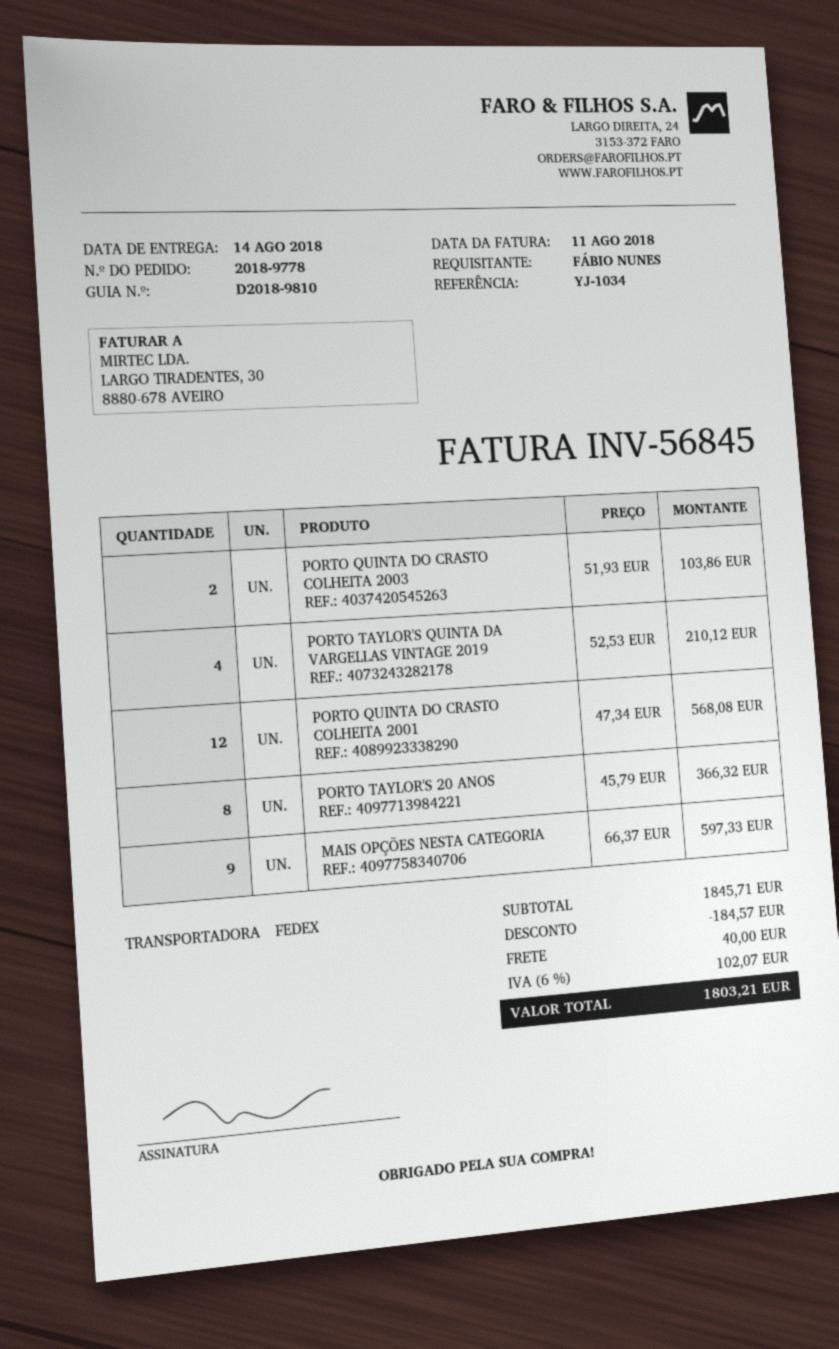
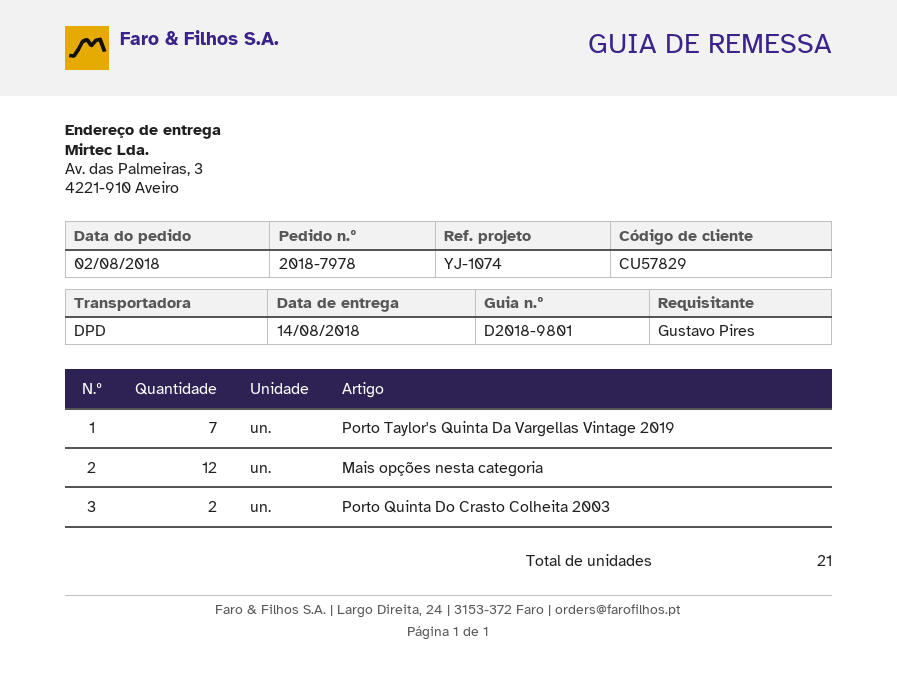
order number: 2018-9778 -> 2018-7978
delivery note number: D2018-9810 -> D2018-9801
reference: YJ-1034 -> YJ-1074
ordered by: FÁBIO NUNES -> Gustavo Pires
shipping method: FedEx -> DPD
PORTO TAYLOR'S QUINTA DA VARGELLAS VINTAGE 2019: 4 -> 7
PORTO QUINTA DO CRASTO COLHEITA 2001: 12 -> none
PORTO TAYLOR'S 20 ANOS: 8 -> none
MAIS OPÇÕES NESTA CATEGORIA: 9 -> 12

